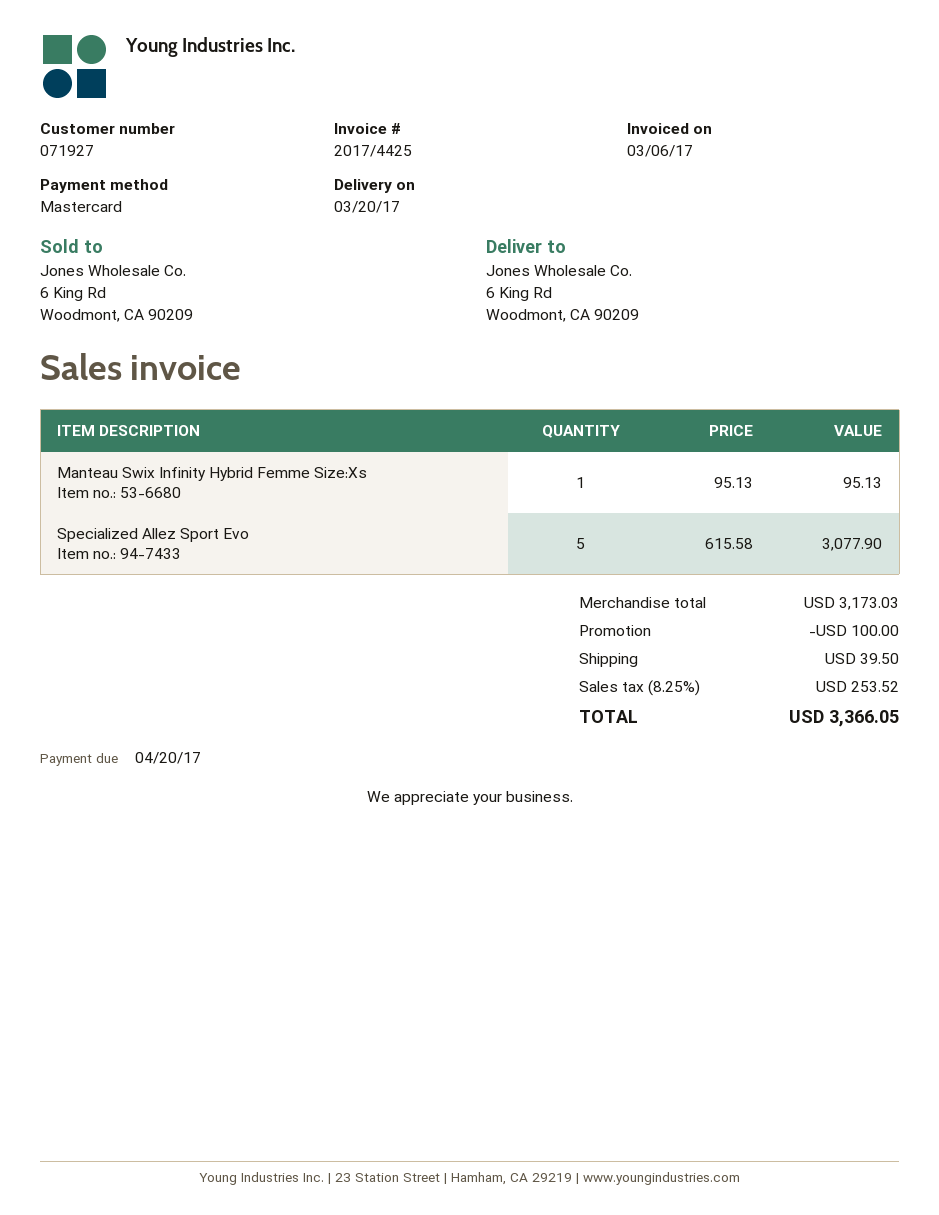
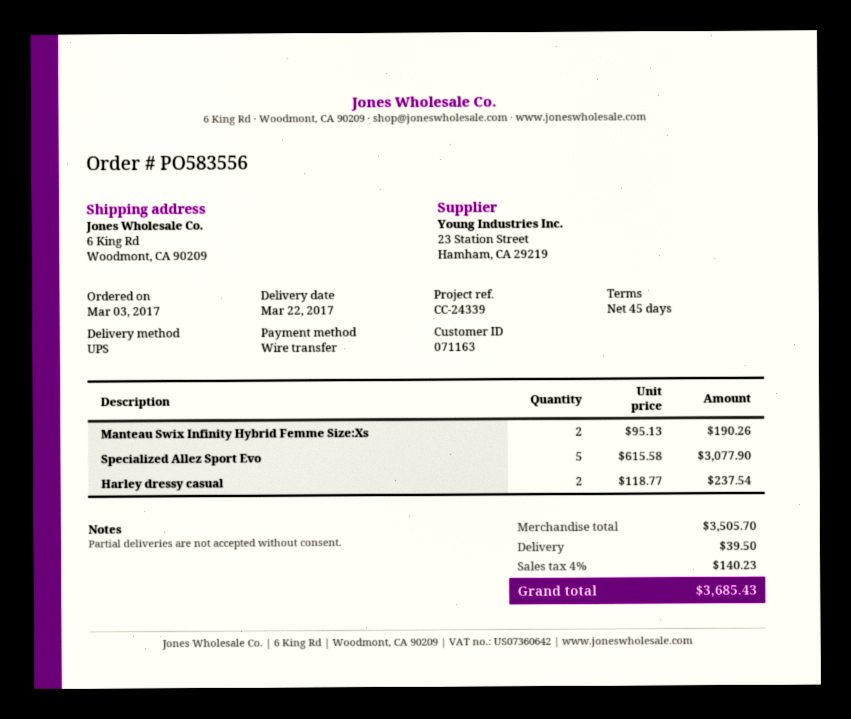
delivery date: 2017-03-20 -> 2017-03-22
customer number: 071927 -> 071163
payment method: Mastercard -> bank transfer
Manteau Swix Infinity Hybrid Femme Size:Xs: 1 x 95.13 = 95.13 -> 2 x 95.13 = 190.26
Harley dressy casual: none -> 2 x 118.77 = 237.54
subtotal: 3173.03 -> 3505.70
discount: 100.00 -> none
tax: 8.25% = 253.52 -> 4% = 140.23
total: 3366.05 -> 3685.43

